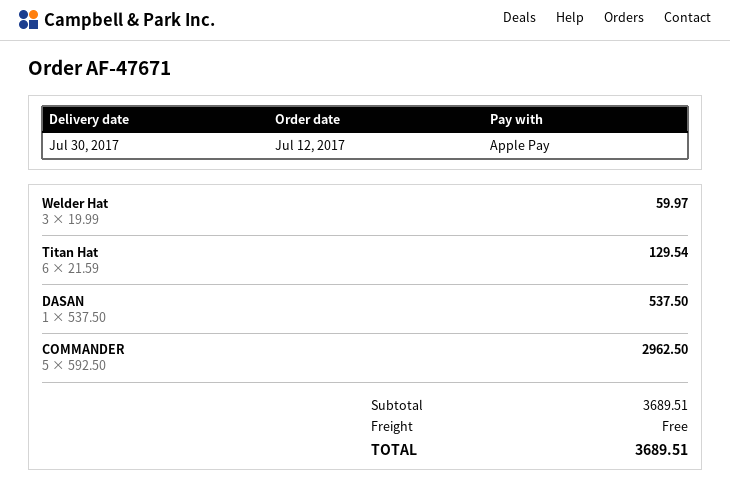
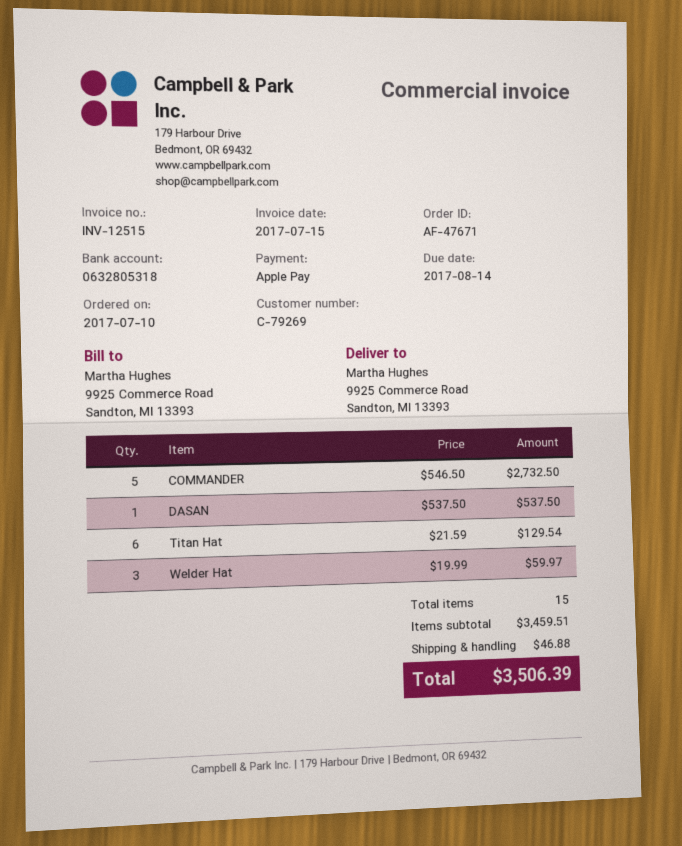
order date: 2017-07-12 -> 2017-07-10
COMMANDER: 5 x 592.50 = 2962.50 -> 5 x 546.50 = 2732.50
subtotal: 3689.51 -> 3459.51
shipping: 0.00 -> 46.88
total: 3689.51 -> 3506.39

